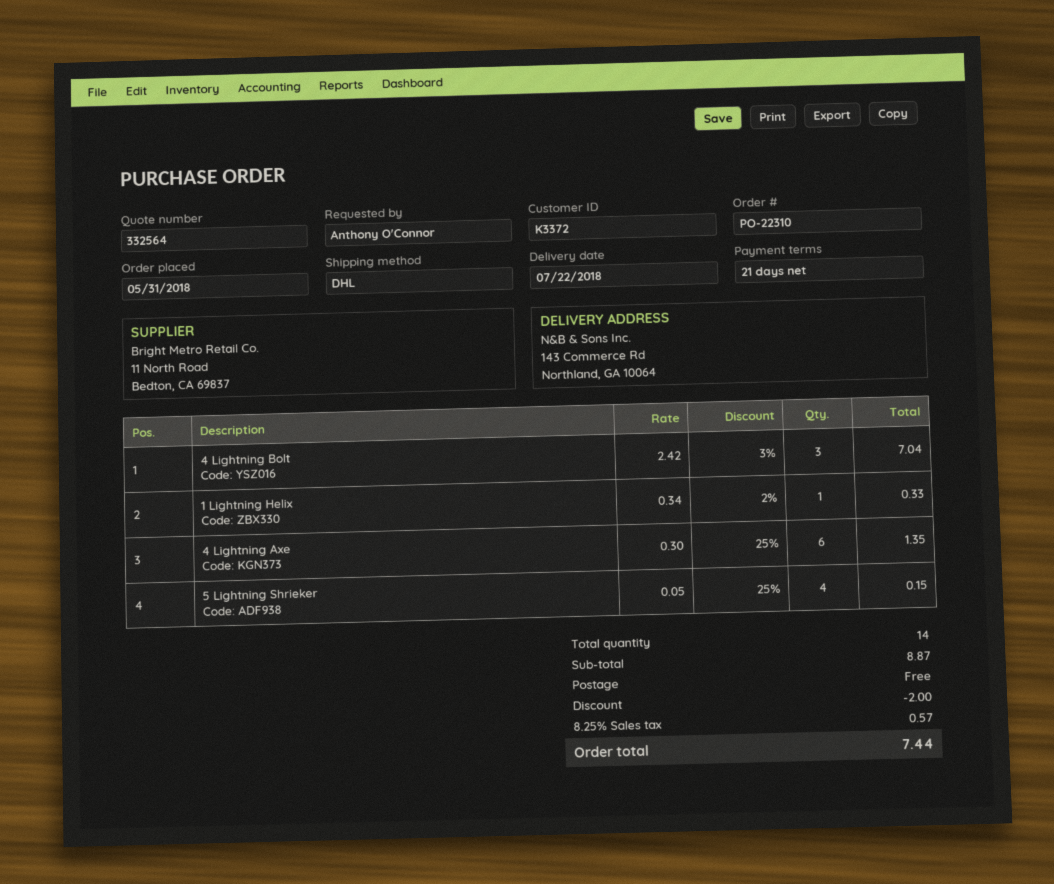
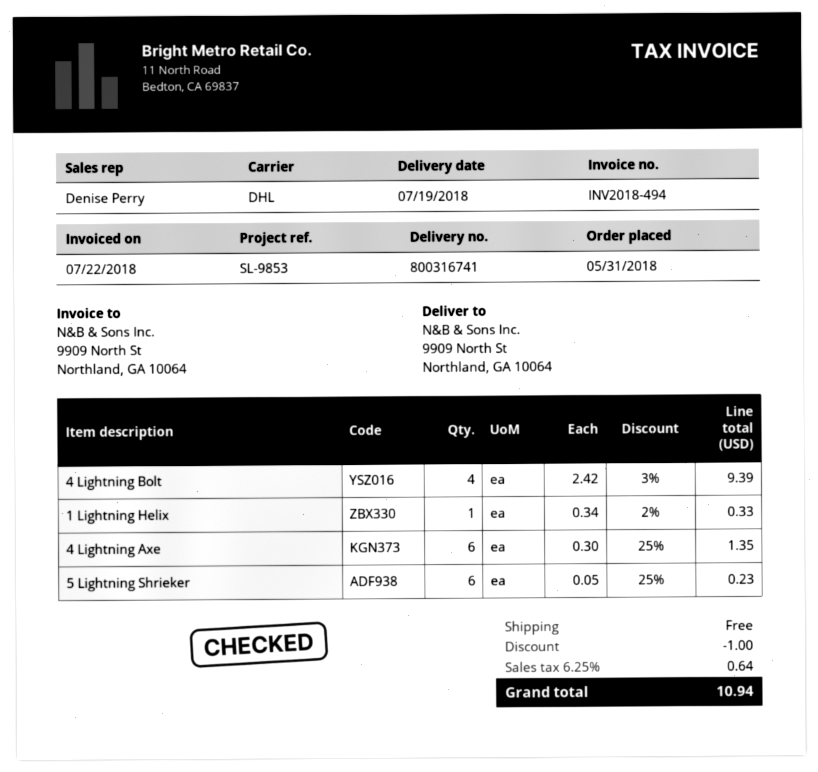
delivery date: 2018-07-22 -> 2018-07-19
ship to: 143 Commerce Rd, Northland, GA 10064 -> 9909 North St, Northland, GA 10064
4 Lightning Bolt: 3 x 2.42 - 3% = 7.04 -> 4 x 2.42 - 3% = 9.39
5 Lightning Shrieker: 4 x 0.05 - 25% = 0.15 -> 6 x 0.05 - 25% = 0.23
discount: 2.00 -> 1.00
tax: 8.25% = 0.57 -> 6.25% = 0.64
total: 7.44 -> 10.94

